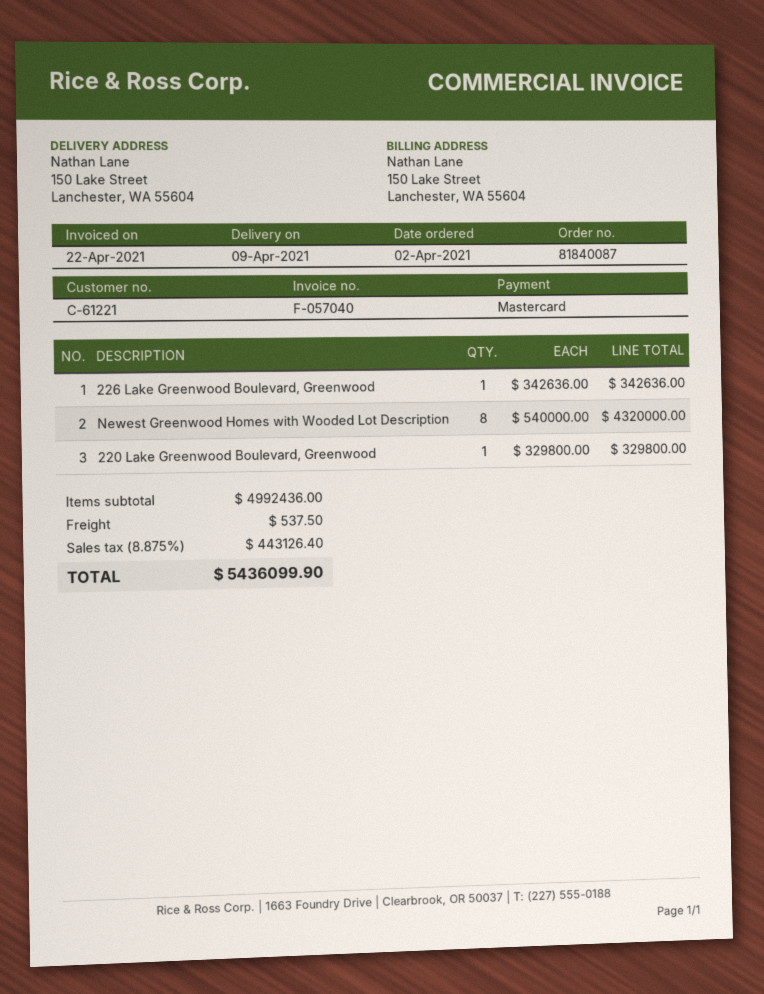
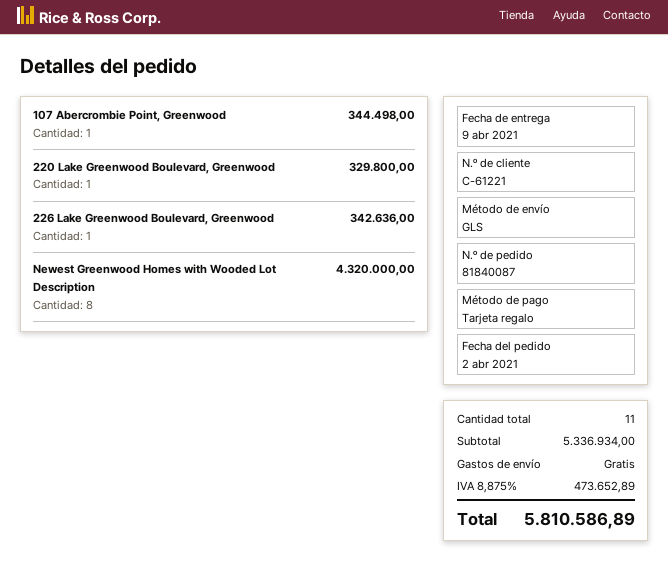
payment method: Mastercard -> gift card
107 Abercrombie Point, Greenwood: none -> 1 for 344498.00
subtotal: 4992436.00 -> 5336934.00
shipping: 537.50 -> 0.00
tax: 8.875% = 443126.40 -> 8.875% = 473652.89
total: 5436099.90 -> 5810586.89

